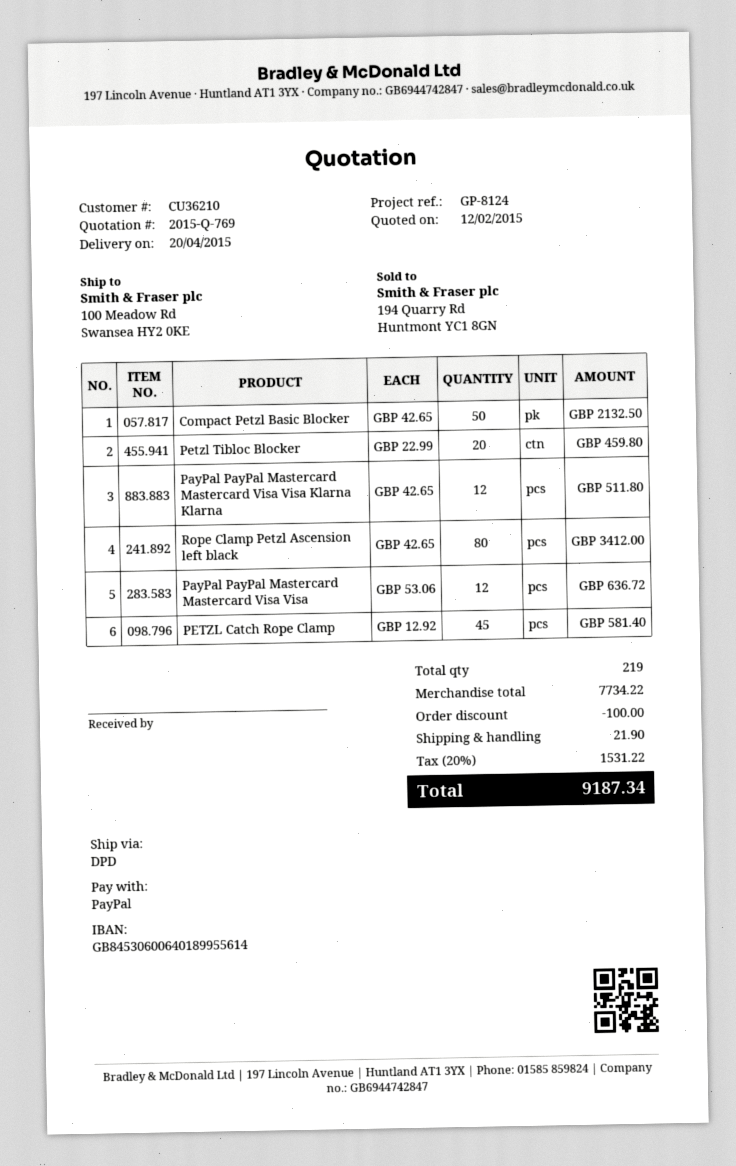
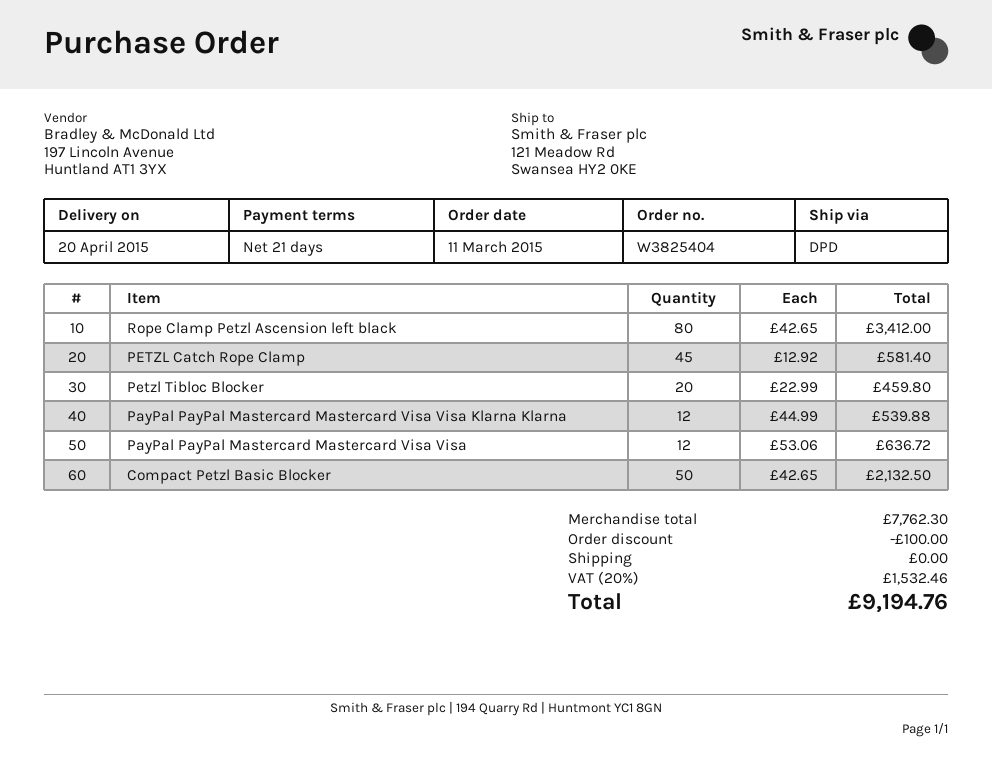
ship to: 100 Meadow Rd, Swansea HY2 0KE -> 121 Meadow Rd, Swansea HY2 0KE
PayPal PayPal Mastercard Mastercard Visa Visa Klarna Klarna: 12 x 42.65 = 511.80 -> 12 x 44.99 = 539.88
subtotal: 7734.22 -> 7762.30
shipping: 21.90 -> 0.00
tax: 20% = 1531.22 -> 20% = 1532.46
total: 9187.34 -> 9194.76

